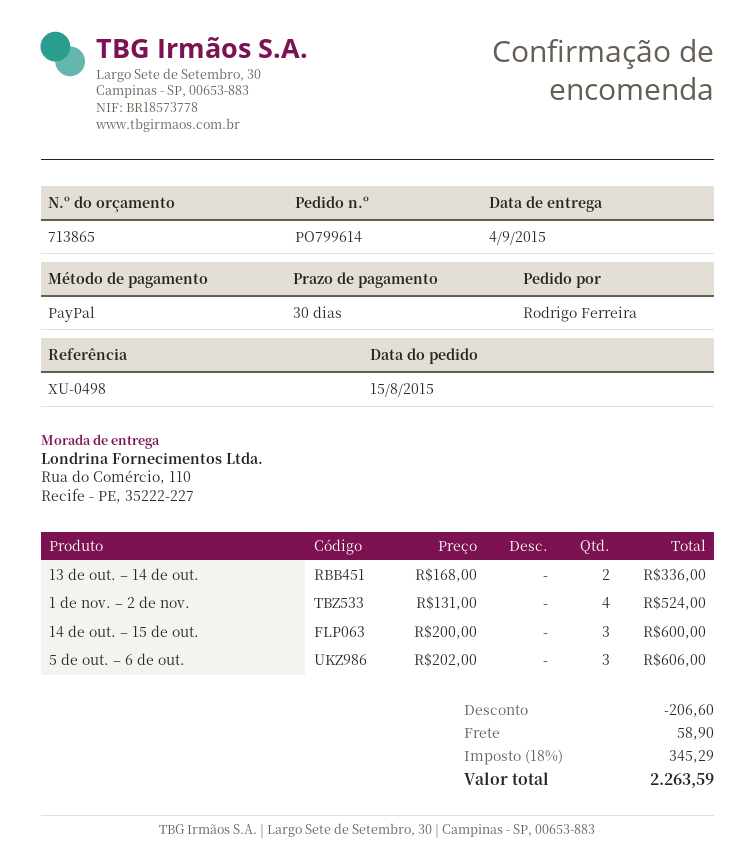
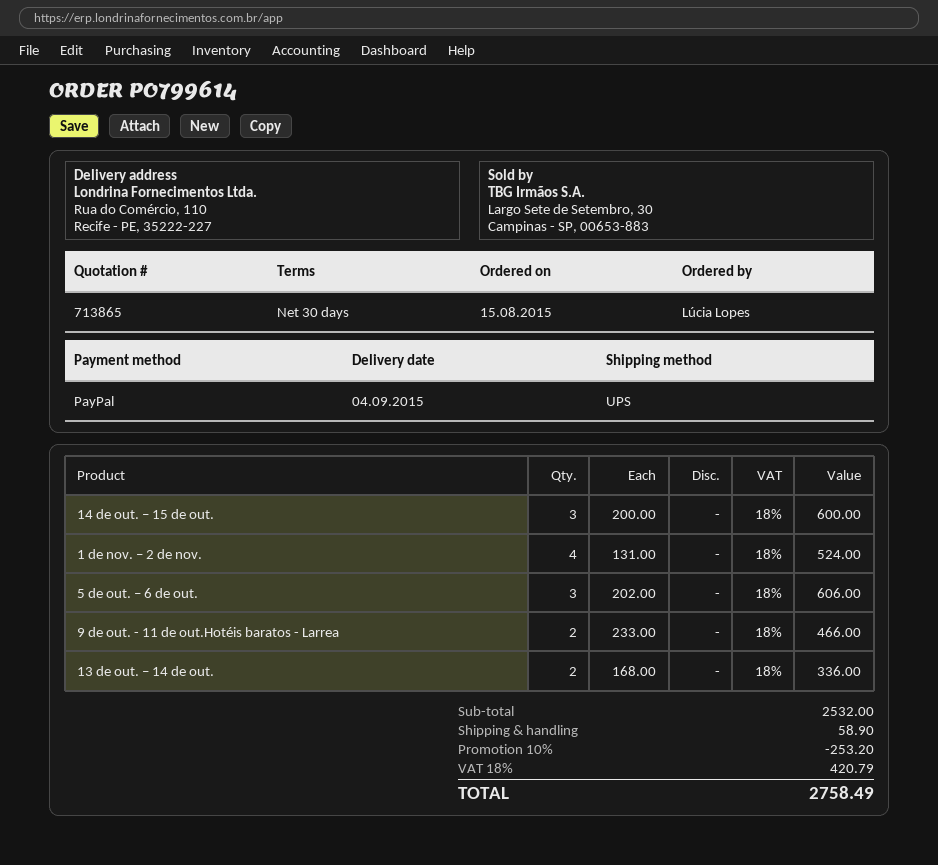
ordered by: Rodrigo Ferreira -> Lúcia Lopes
9 de out. - 11 de out.Hotéis baratos - Larrea: none -> 2 x 233.00 = 466.00
discount: 206.60 -> 253.20
tax: 18% = 345.29 -> 18% = 420.79
total: 2263.59 -> 2758.49

